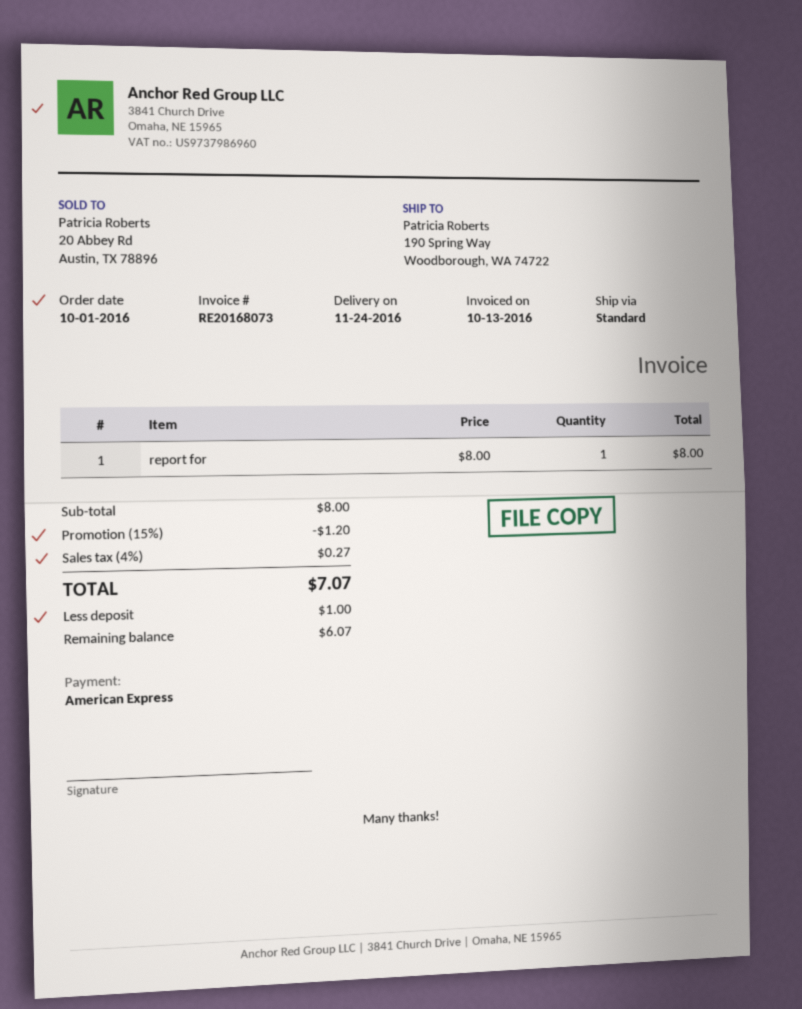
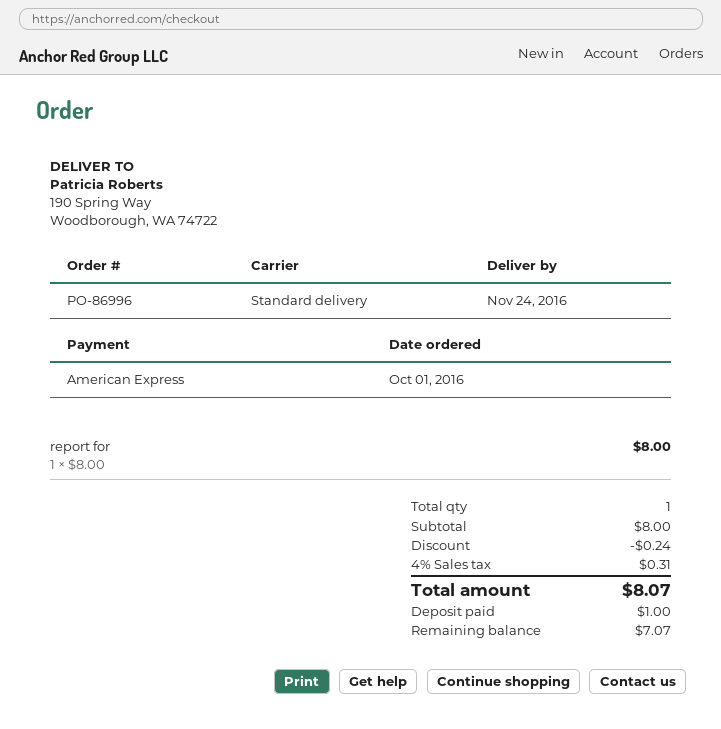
discount: 1.20 -> 0.24
tax: 4% = 0.27 -> 4% = 0.31
total: 7.07 -> 8.07
balance: 6.07 -> 7.07

